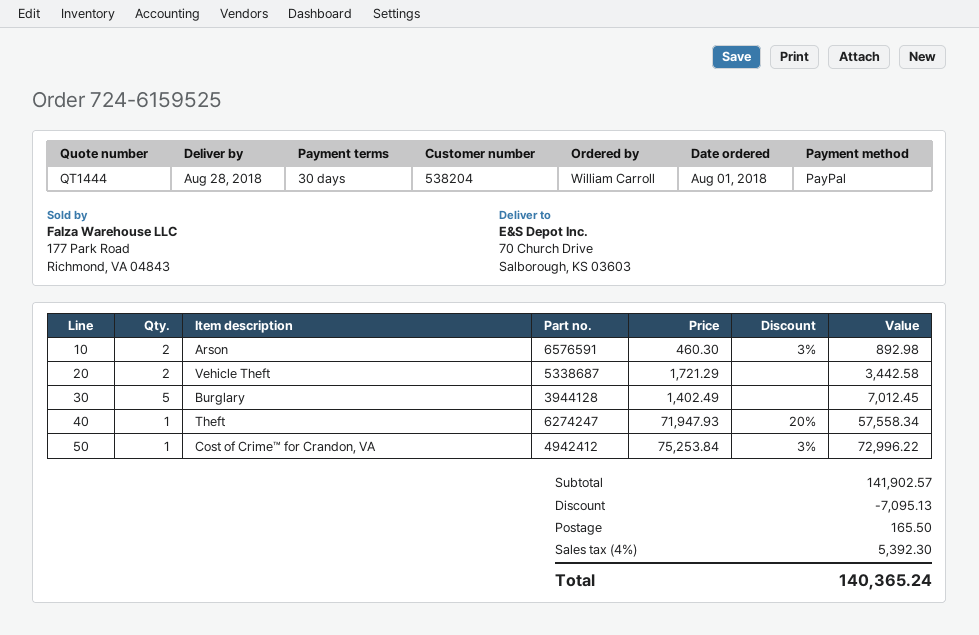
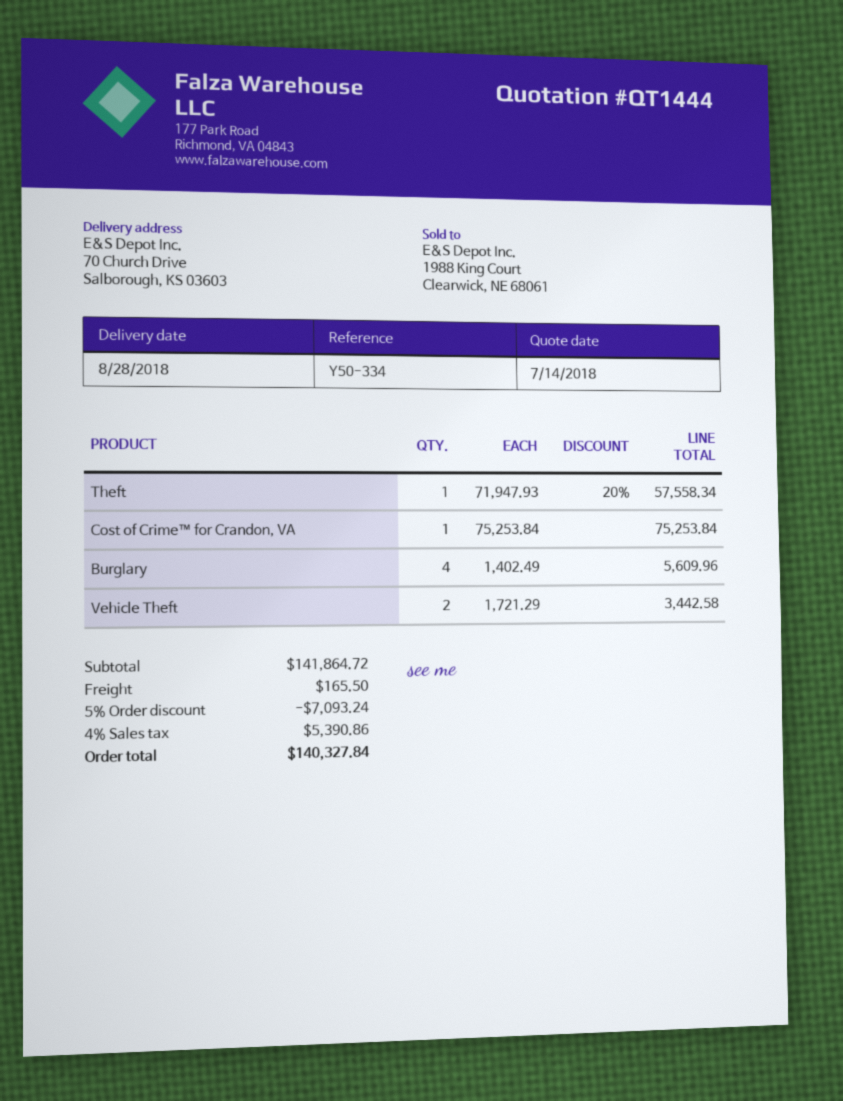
Arson: 2 x 460.30 - 3% = 892.98 -> none
Burglary: 5 x 1402.49 = 7012.45 -> 4 x 1402.49 = 5609.96
Cost of Crime™ for Crandon, VA: 1 x 75253.84 - 3% = 72996.22 -> 1 x 75253.84 = 75253.84
subtotal: 141902.57 -> 141864.72
discount: 7095.13 -> 7093.24
tax: 4% = 5392.30 -> 4% = 5390.86
total: 140365.24 -> 140327.84

